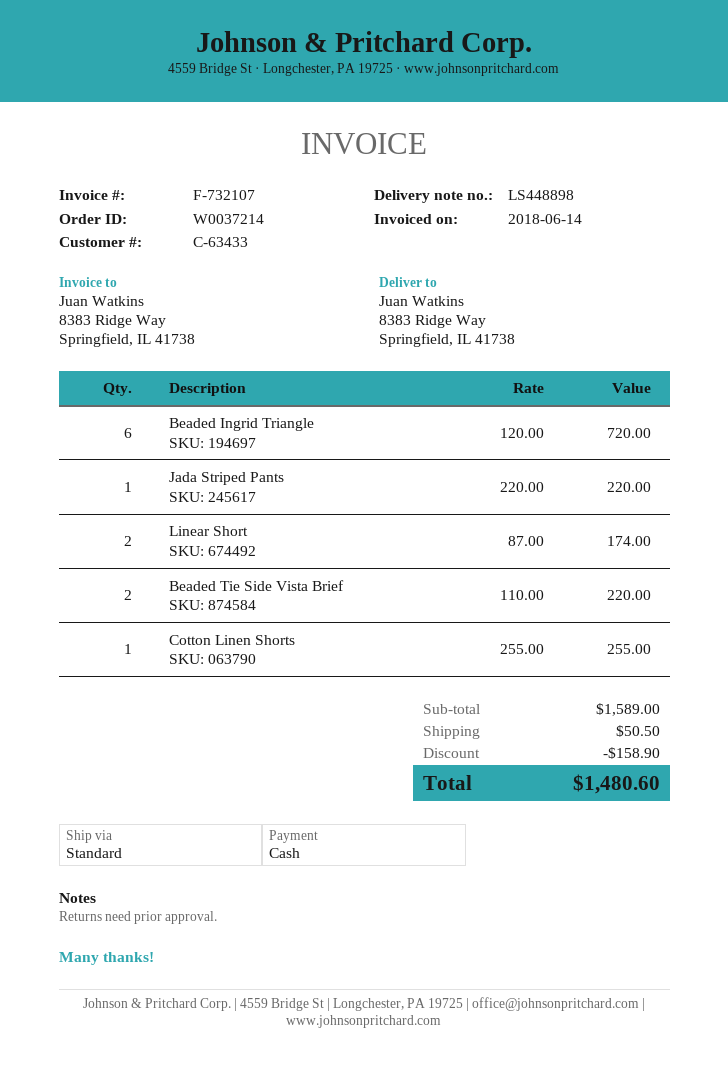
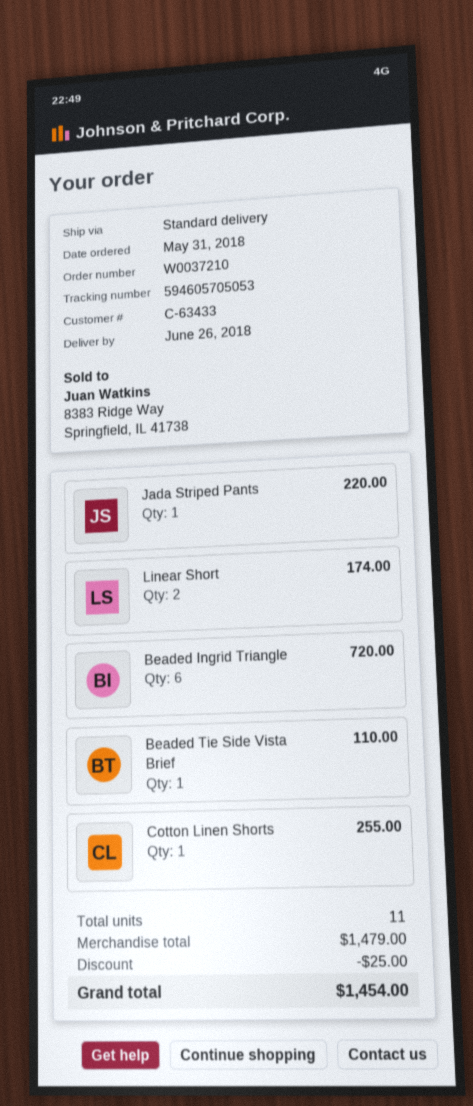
order number: W0037214 -> W0037210
Beaded Tie Side Vista Brief: 2 for 220.00 -> 1 for 110.00
subtotal: 1589.00 -> 1479.00
discount: 158.90 -> 25.00
shipping: 50.50 -> none
total: 1480.60 -> 1454.00

